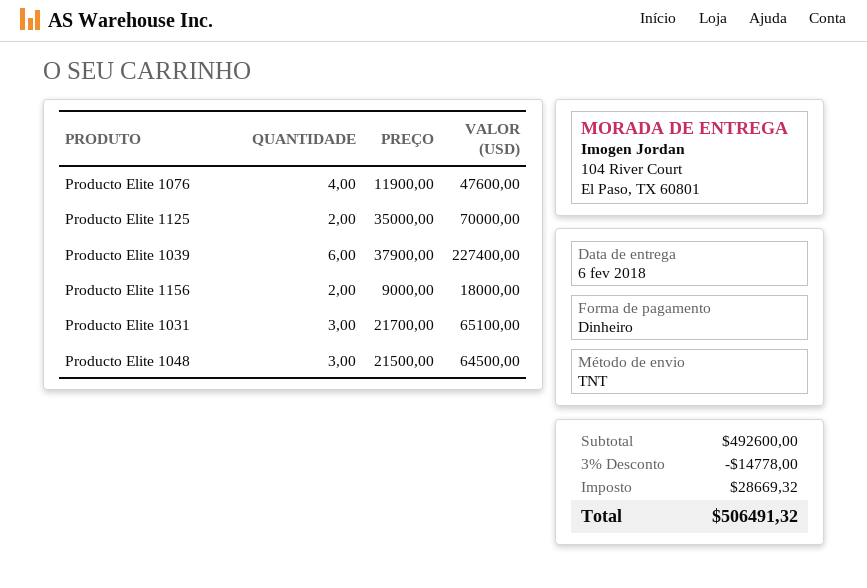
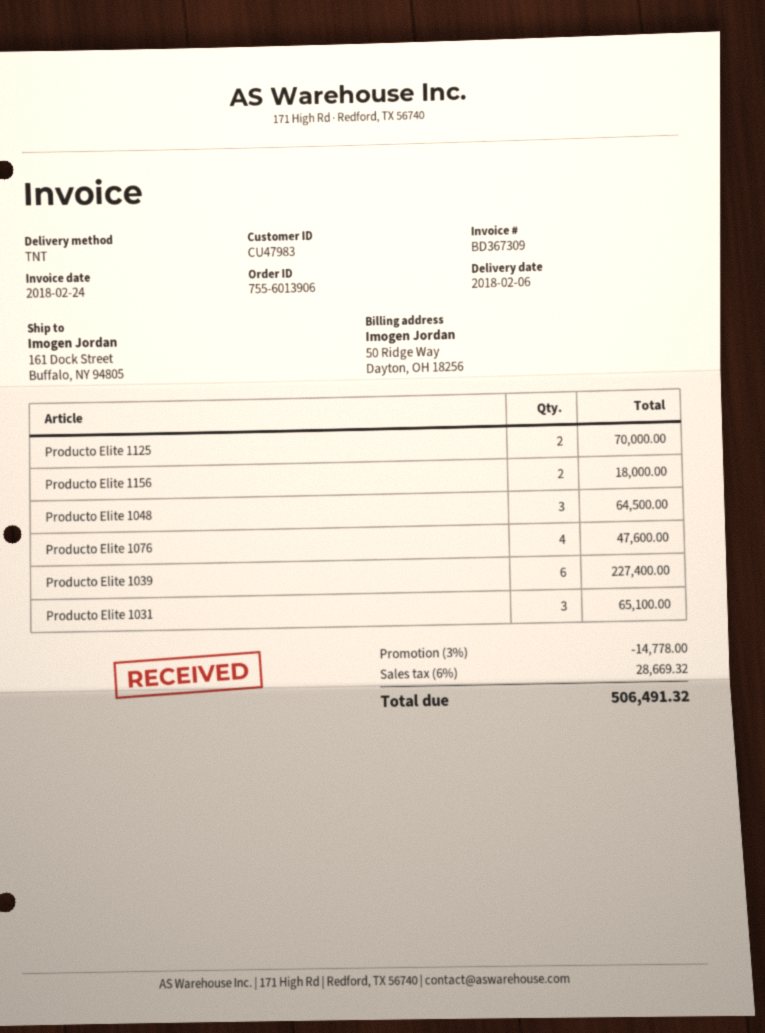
ship to: 104 River Court, El Paso, TX 60801 -> 161 Dock Street, Buffalo, NY 94805

